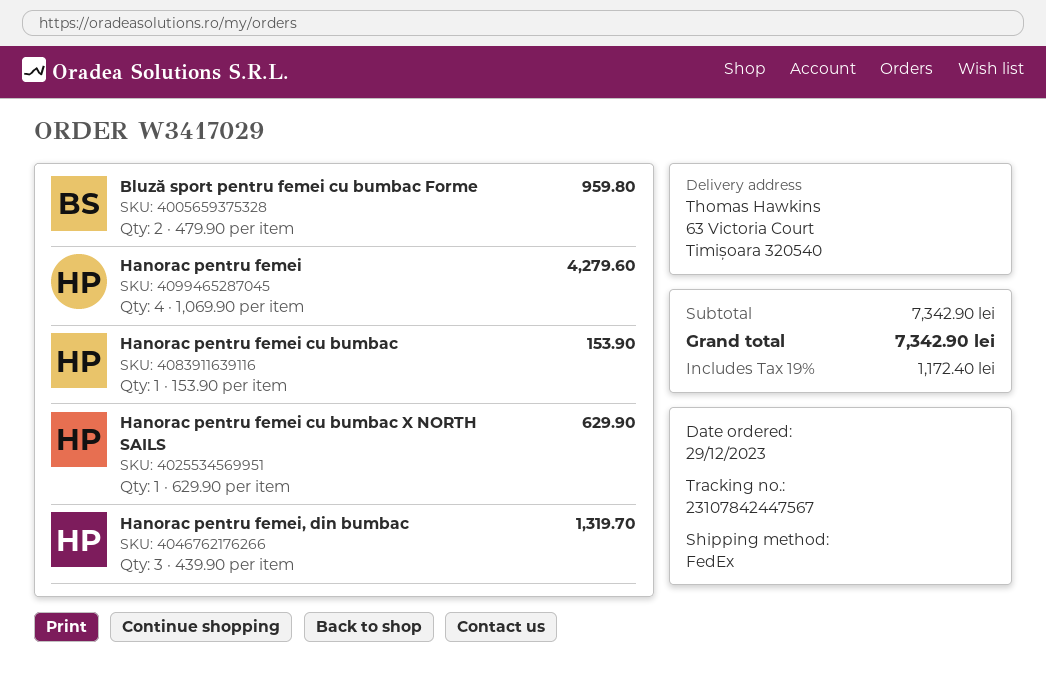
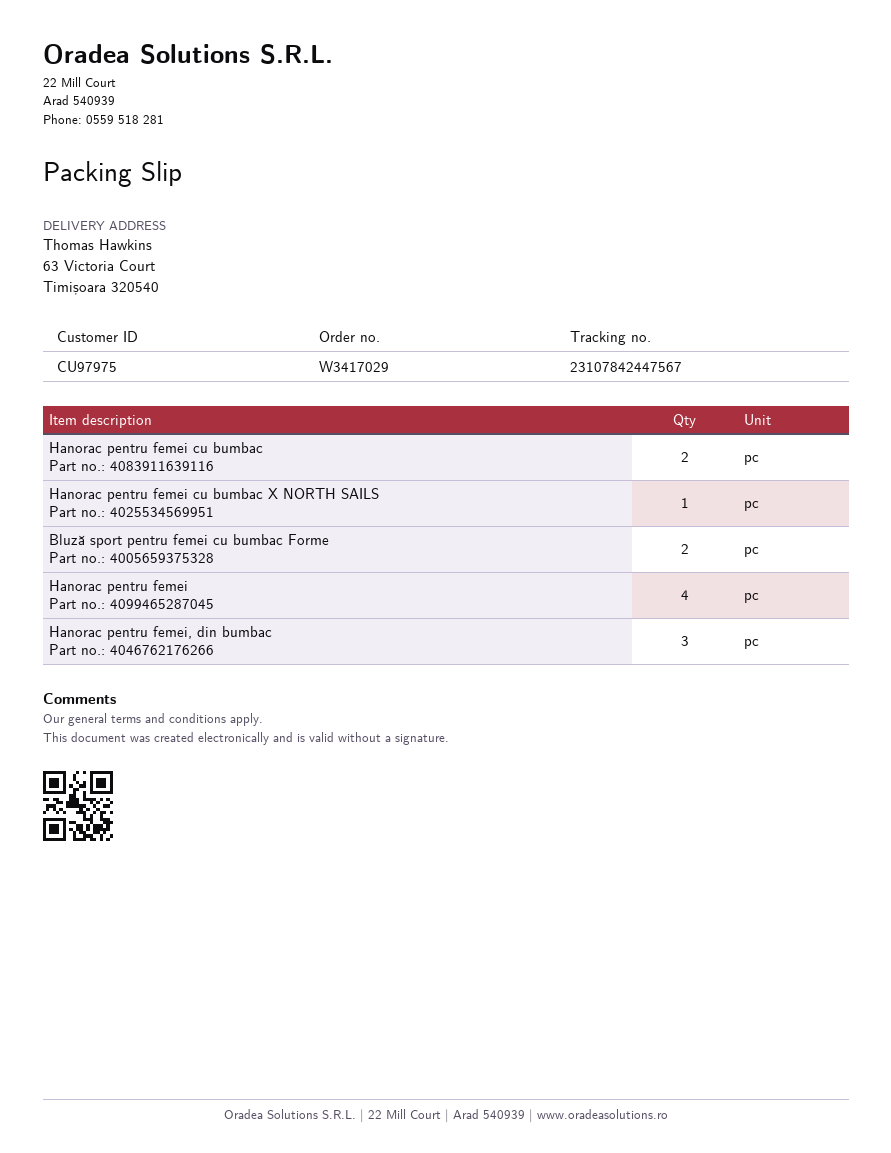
Hanorac pentru femei cu bumbac: 1 -> 2

